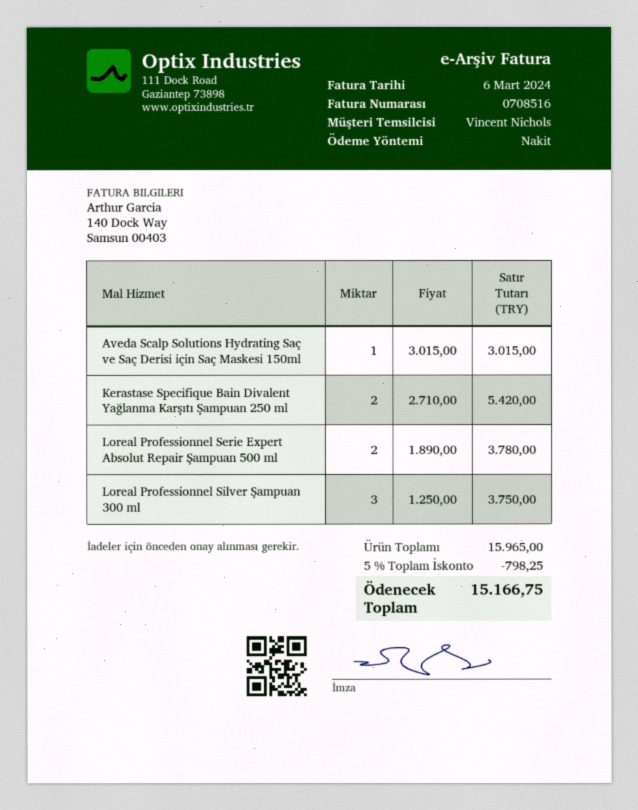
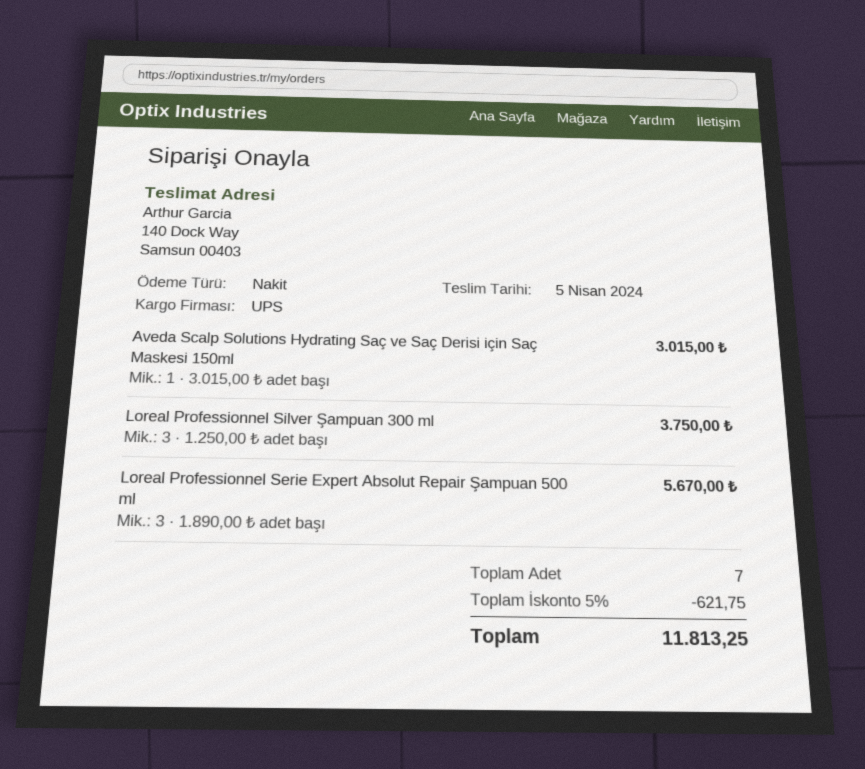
Kerastase Specifique Bain Divalent Yağlanma Karşıtı Şampuan 250 ml: 2 x 2710.00 = 5420.00 -> none
Loreal Professionnel Serie Expert Absolut Repair Şampuan 500 ml: 2 x 1890.00 = 3780.00 -> 3 x 1890.00 = 5670.00
discount: 5% = 798.25 -> 5% = 621.75
total: 15166.75 -> 11813.25

